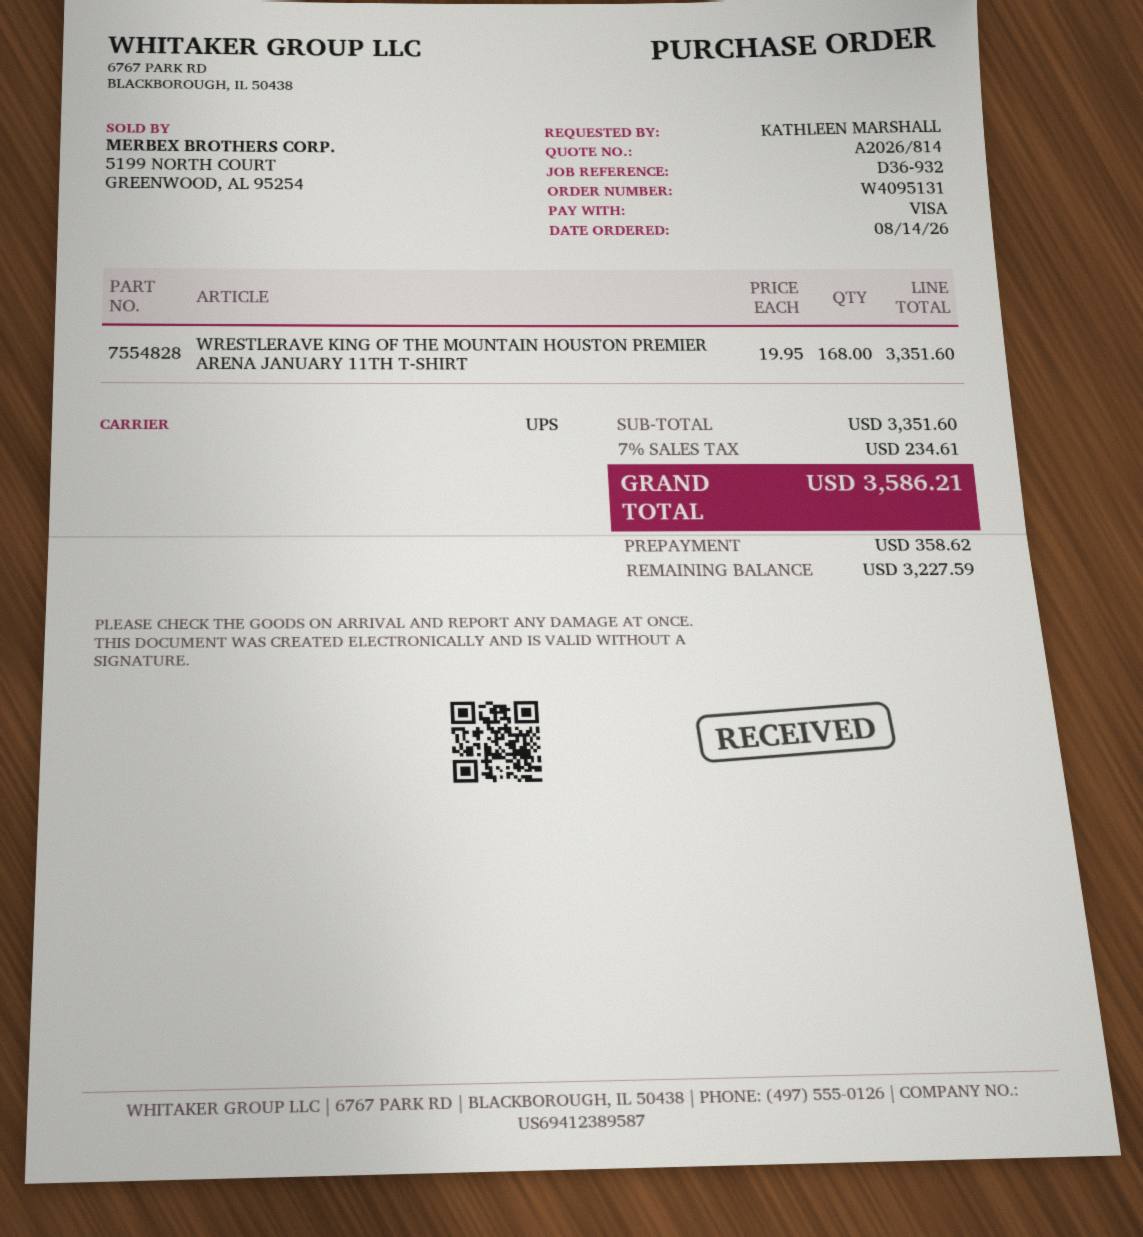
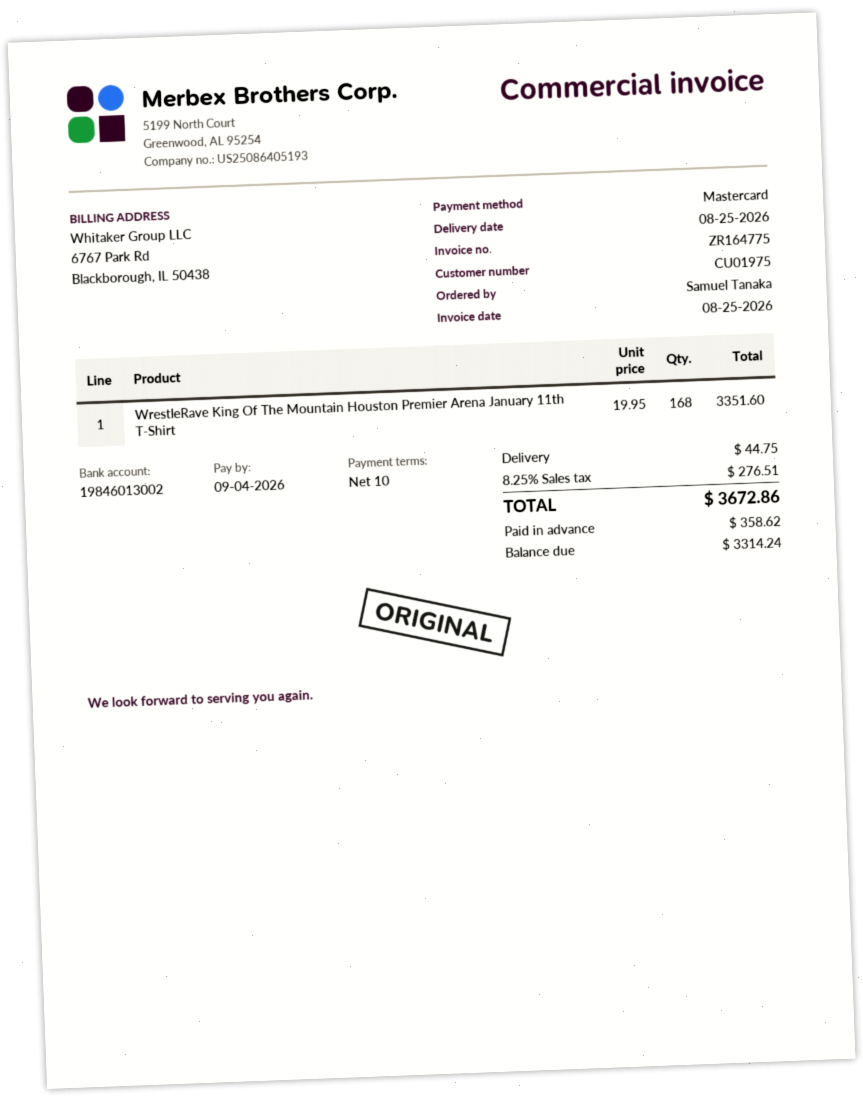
ordered by: KATHLEEN MARSHALL -> Samuel Tanaka
payment method: Visa -> Mastercard
shipping: none -> 44.75
tax: 7% = 234.61 -> 8.25% = 276.51
total: 3586.21 -> 3672.86
balance: 3227.59 -> 3314.24

